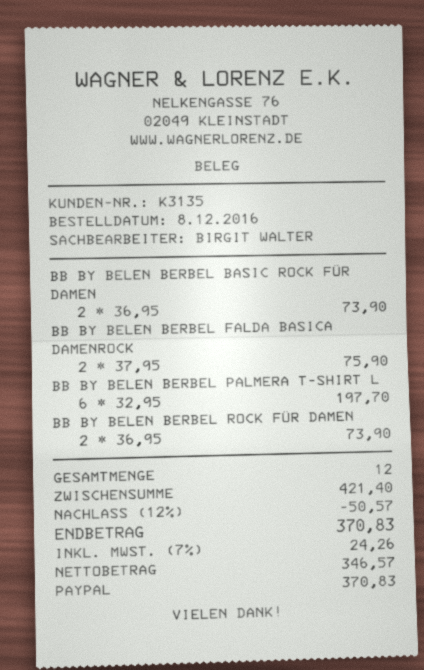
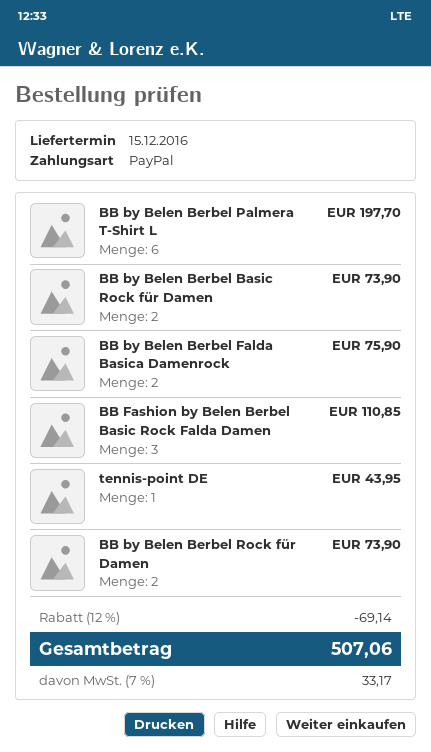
BB Fashion by Belen Berbel Basic Rock Falda Damen: none -> 3 for 110.85
tennis-point DE: none -> 1 for 43.95
discount: 12% = 50.57 -> 12% = 69.14
tax: 7% = 24.26 -> 7% = 33.17
total: 370.83 -> 507.06

